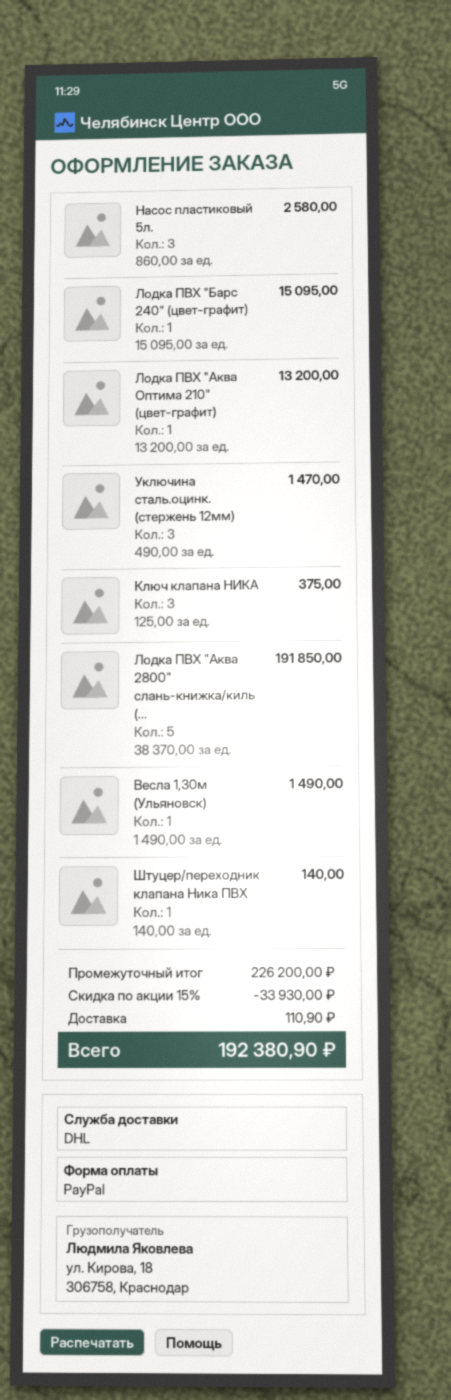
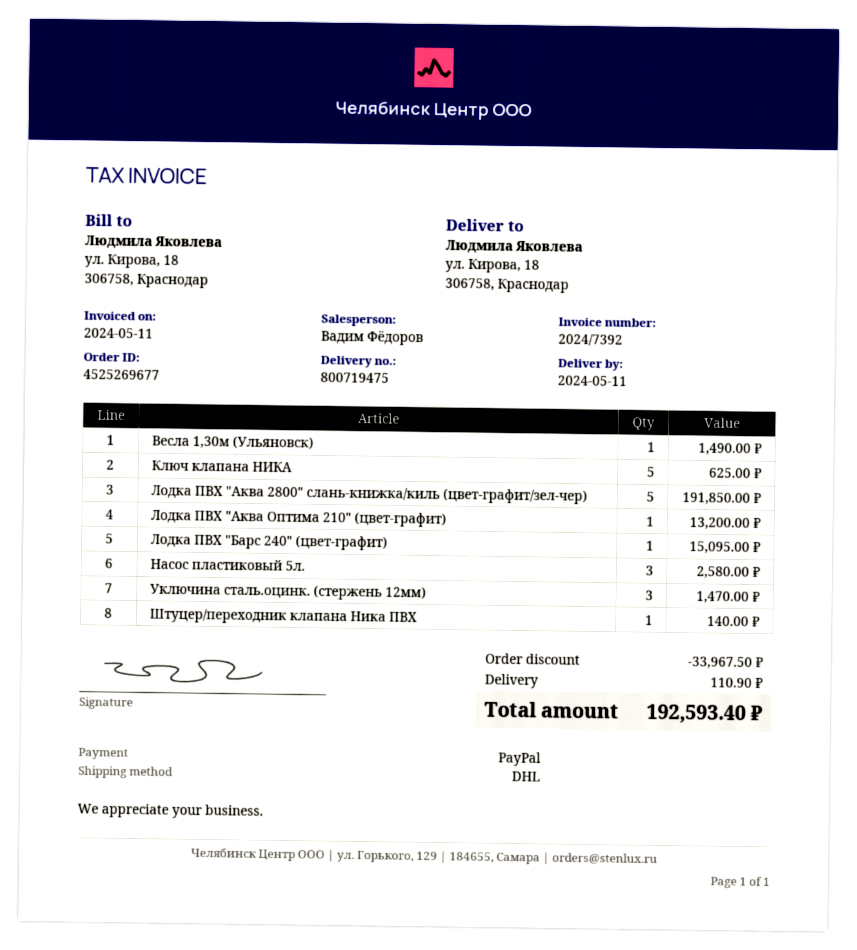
Ключ клапана НИКА: 3 for 375.00 -> 5 for 625.00
discount: 33930.00 -> 33967.50
total: 192380.90 -> 192593.40

